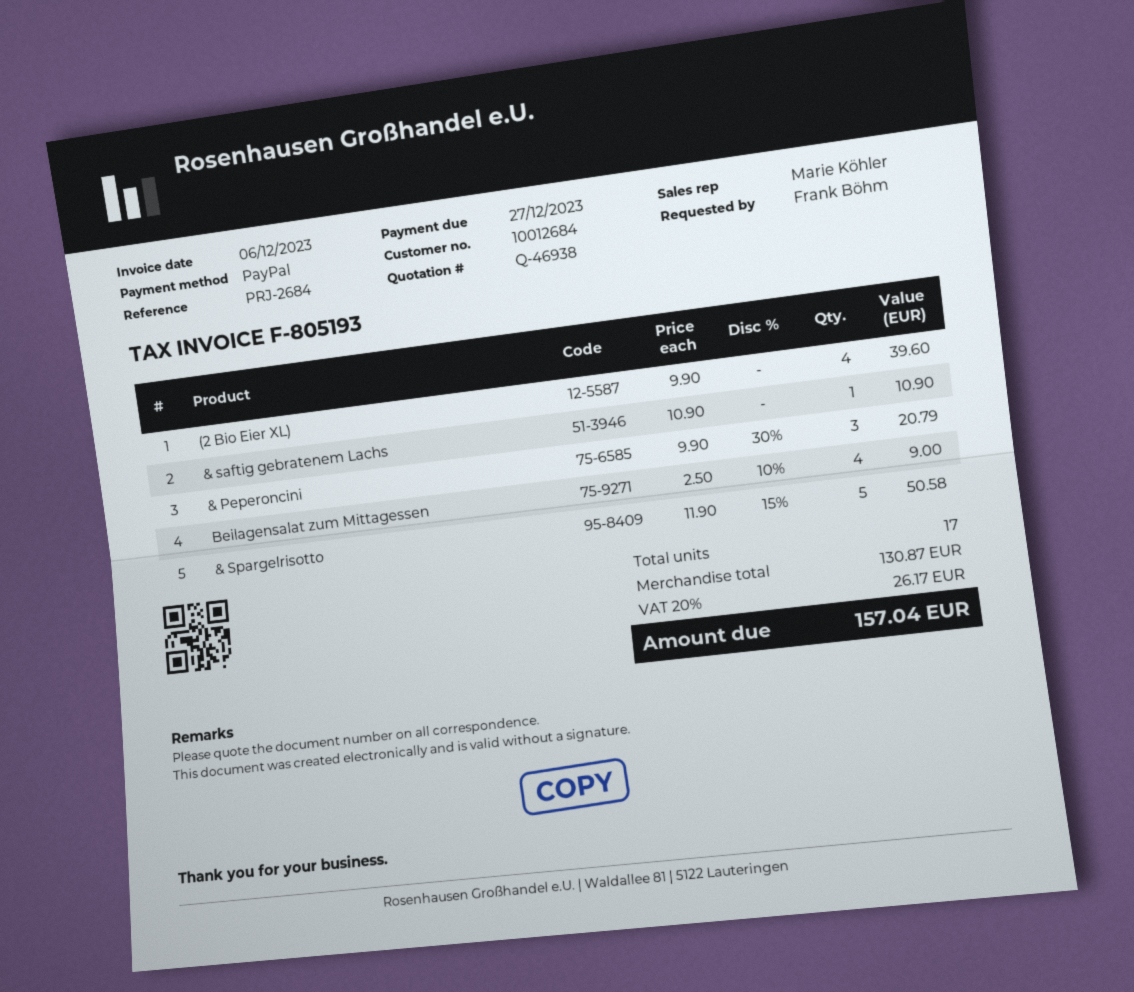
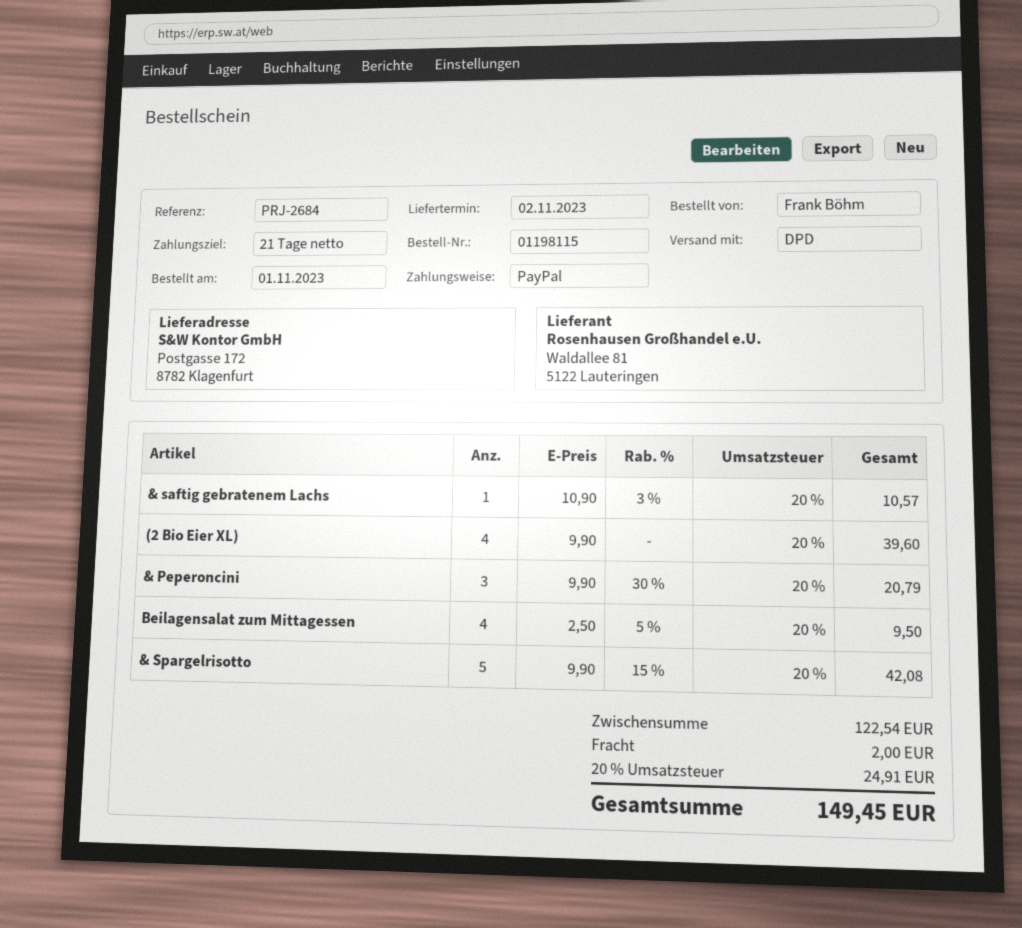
& saftig gebratenem Lachs: 1 x 10.90 = 10.90 -> 1 x 10.90 - 3% = 10.57
Beilagensalat zum Mittagessen: 4 x 2.50 - 10% = 9.00 -> 4 x 2.50 - 5% = 9.50
& Spargelrisotto: 5 x 11.90 - 15% = 50.58 -> 5 x 9.90 - 15% = 42.08
subtotal: 130.87 -> 122.54
shipping: none -> 2.00
tax: 20% = 26.17 -> 20% = 24.91
total: 157.04 -> 149.45

